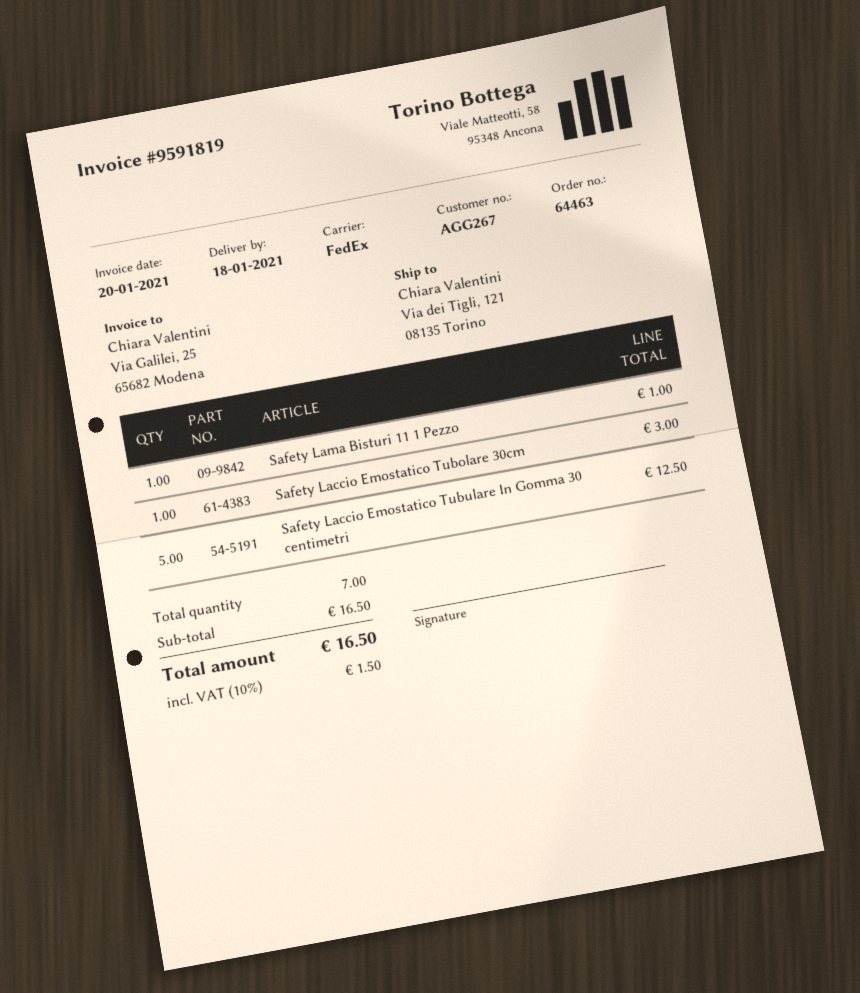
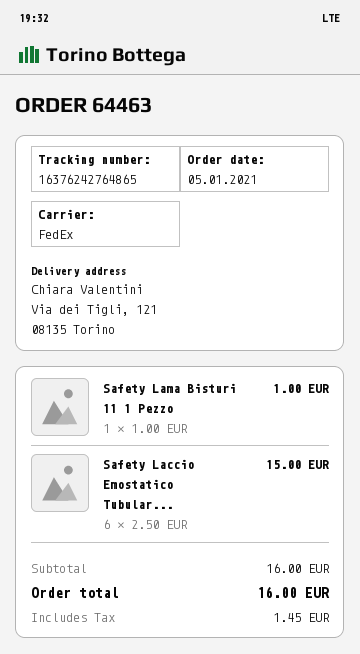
Safety Laccio Emostatico Tubolare 30cm: 1 for 3.00 -> none
Safety Laccio Emostatico Tubulare In Gomma 30 centimetri: 5 for 12.50 -> 6 for 15.00
subtotal: 16.50 -> 16.00
tax: 1.50 -> 1.45
total: 16.50 -> 16.00

